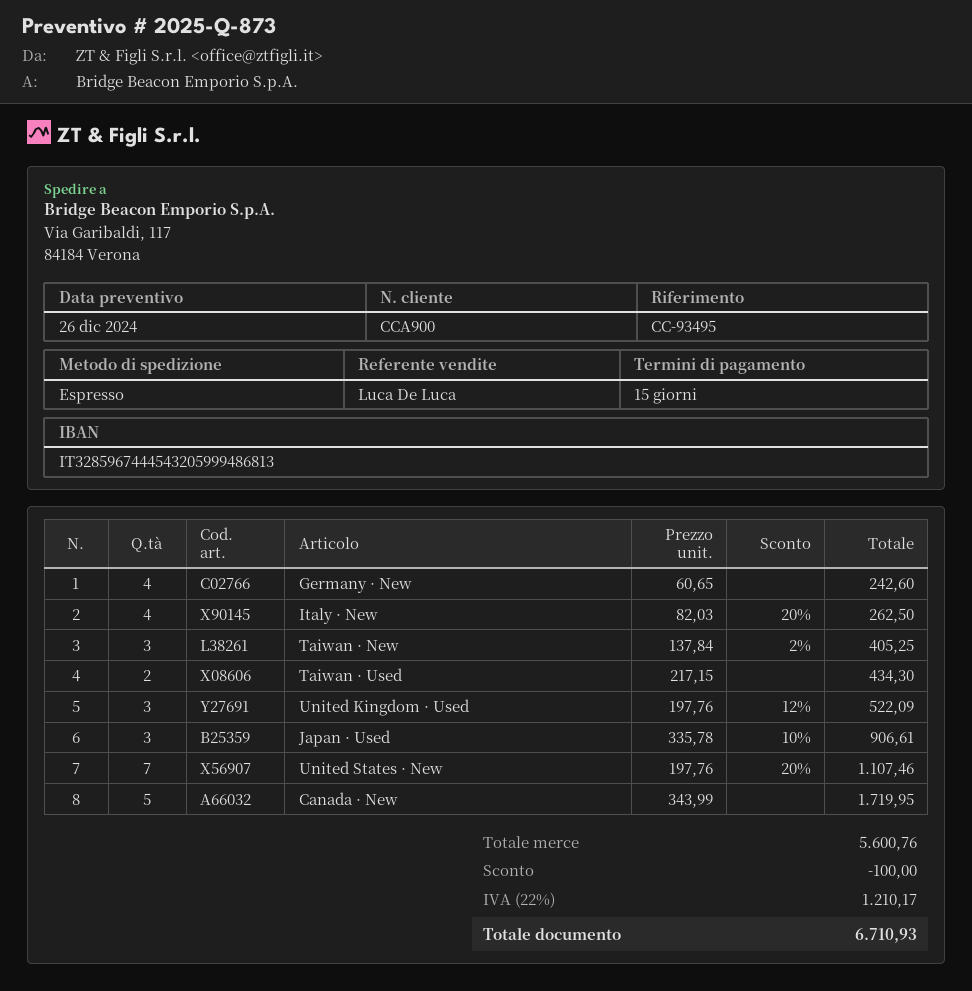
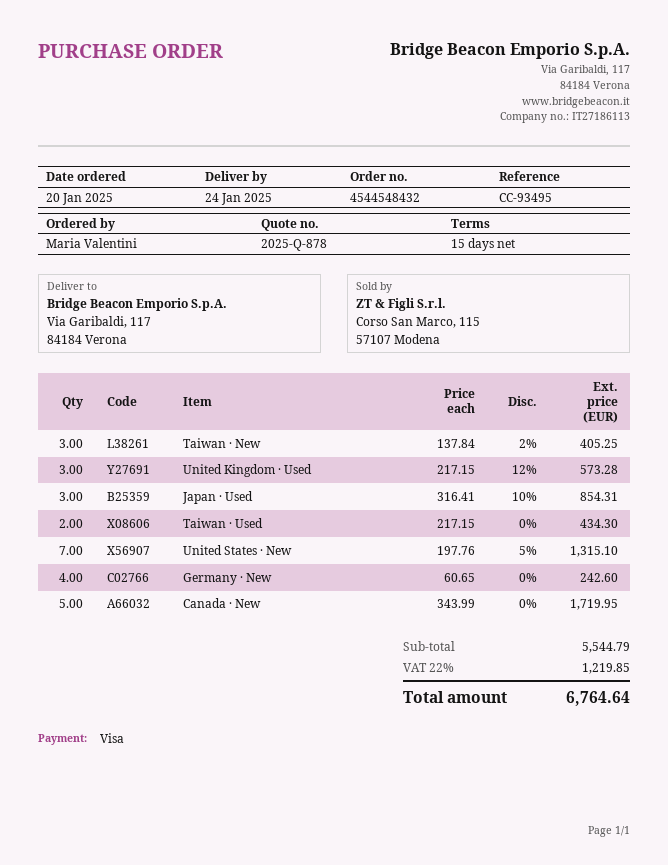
quote number: 2025-Q-873 -> 2025-Q-878
Italy · New: 4 x 82.03 - 20% = 262.50 -> none
United Kingdom · Used: 3 x 197.76 - 12% = 522.09 -> 3 x 217.15 - 12% = 573.28
Japan · Used: 3 x 335.78 - 10% = 906.61 -> 3 x 316.41 - 10% = 854.31
United States · New: 7 x 197.76 - 20% = 1107.46 -> 7 x 197.76 - 5% = 1315.10
subtotal: 5600.76 -> 5544.79
discount: 100.00 -> none
tax: 22% = 1210.17 -> 22% = 1219.85
total: 6710.93 -> 6764.64

